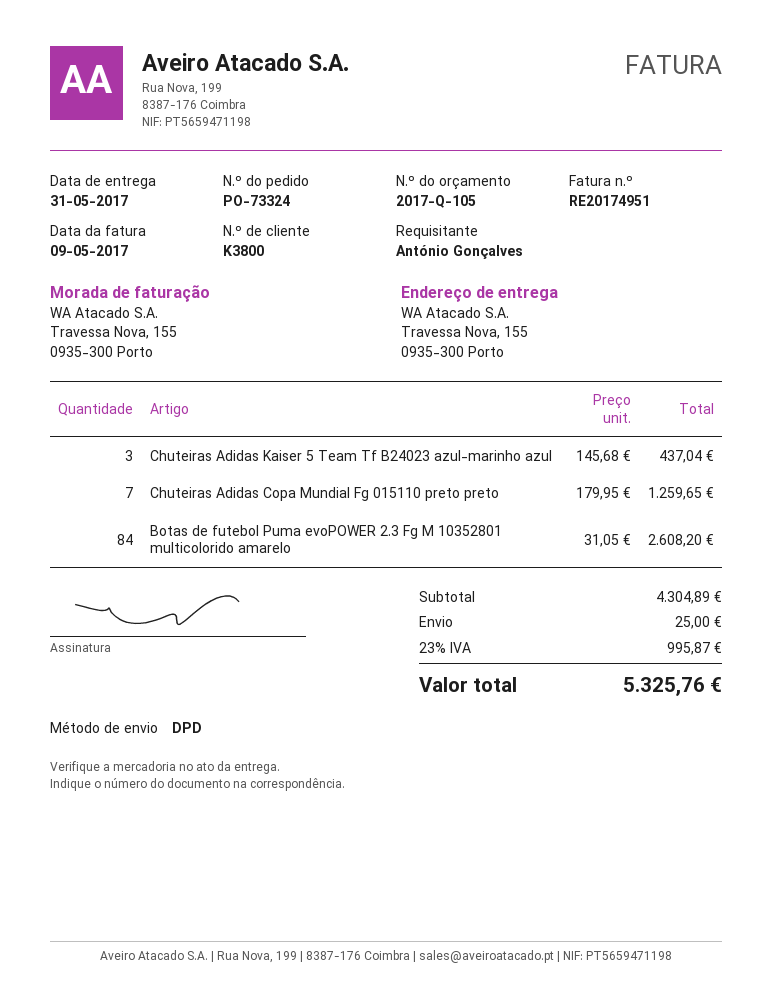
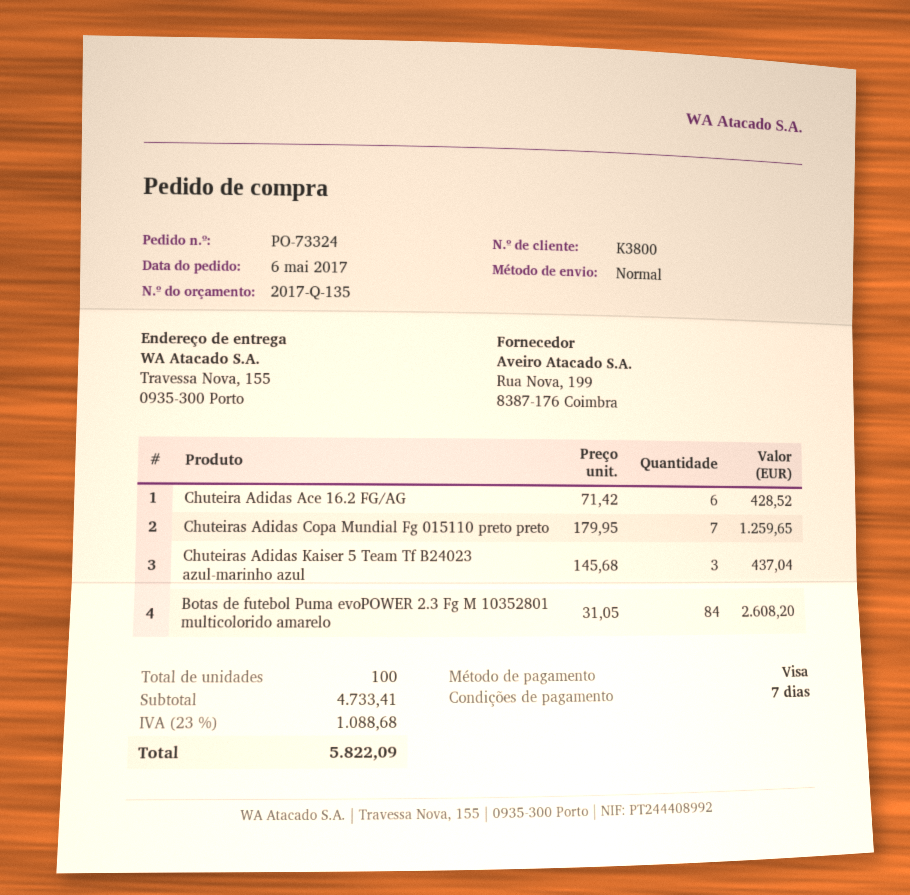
quote number: 2017-Q-105 -> 2017-Q-135
shipping method: DPD -> standard
Chuteira Adidas Ace 16.2 FG/AG: none -> 6 x 71.42 = 428.52
subtotal: 4304.89 -> 4733.41
shipping: 25.00 -> none
tax: 23% = 995.87 -> 23% = 1088.68
total: 5325.76 -> 5822.09

